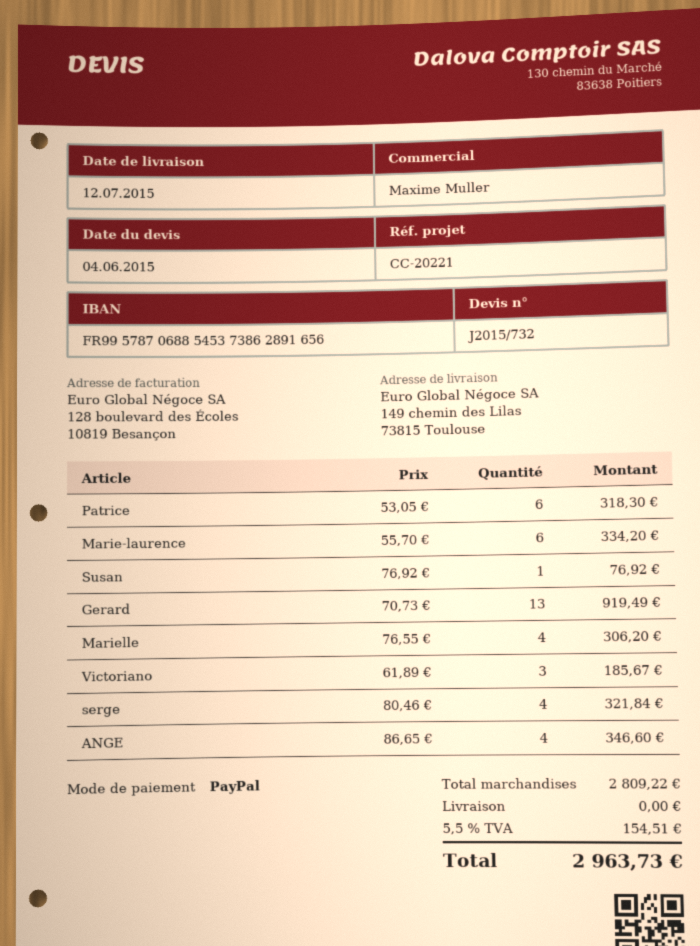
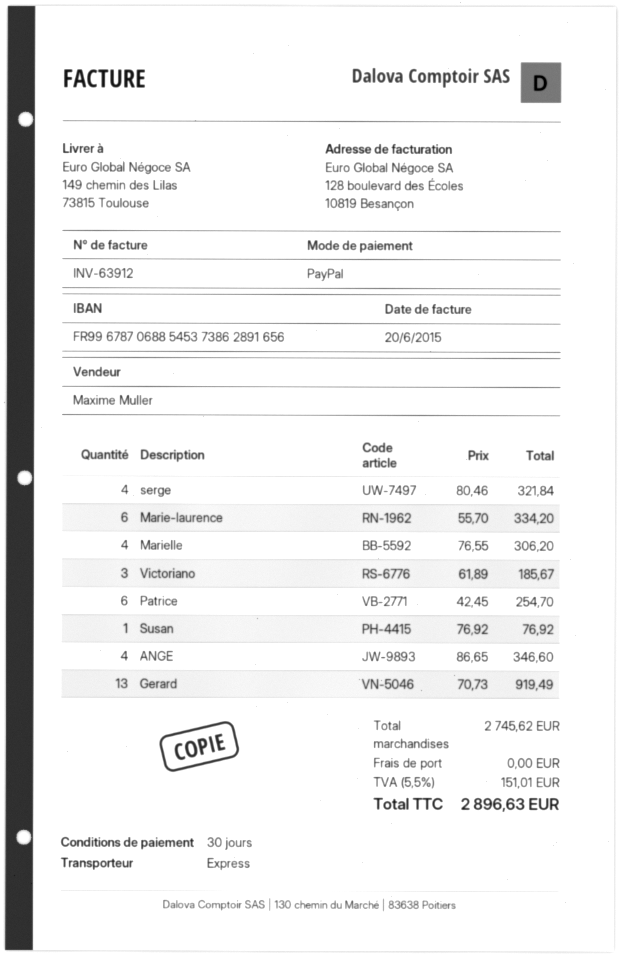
bank account: FR9957870688545373862891656 -> FR9967870688545373862891656
Patrice: 6 x 53.05 = 318.30 -> 6 x 42.45 = 254.70
subtotal: 2809.22 -> 2745.62
tax: 5.5% = 154.51 -> 5.5% = 151.01
total: 2963.73 -> 2896.63

